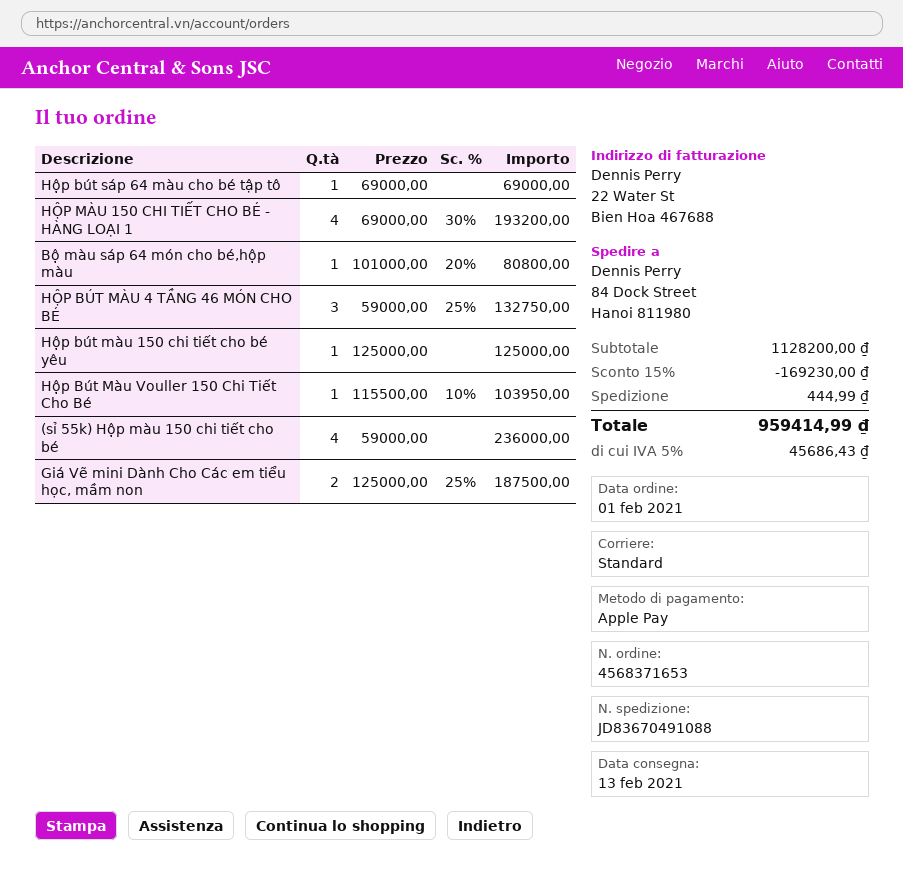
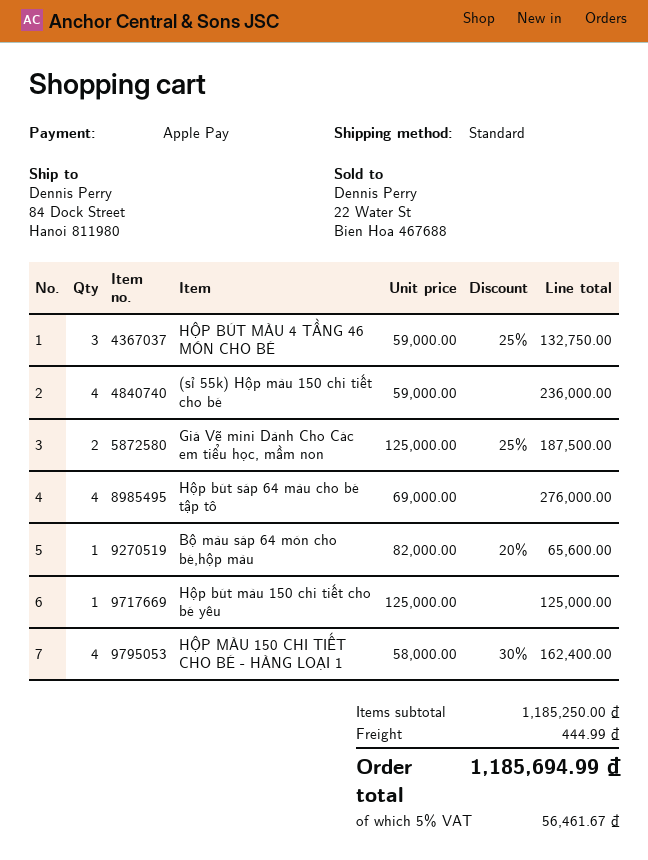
Hộp bút sáp 64 màu cho bé tập tô: 1 x 69000.00 = 69000.00 -> 4 x 69000.00 = 276000.00
HỘP MÀU 150 CHI TIẾT CHO BÉ - HÀNG LOẠI 1: 4 x 69000.00 - 30% = 193200.00 -> 4 x 58000.00 - 30% = 162400.00
Bộ màu sáp 64 món cho bé,hộp màu: 1 x 101000.00 - 20% = 80800.00 -> 1 x 82000.00 - 20% = 65600.00
Hộp Bút Màu Vouller 150 Chi Tiết Cho Bé: 1 x 115500.00 - 10% = 103950.00 -> none
subtotal: 1128200.00 -> 1185250.00
discount: 15% = 169230.00 -> none
tax: 5% = 45686.43 -> 5% = 56461.67
total: 959414.99 -> 1185694.99

